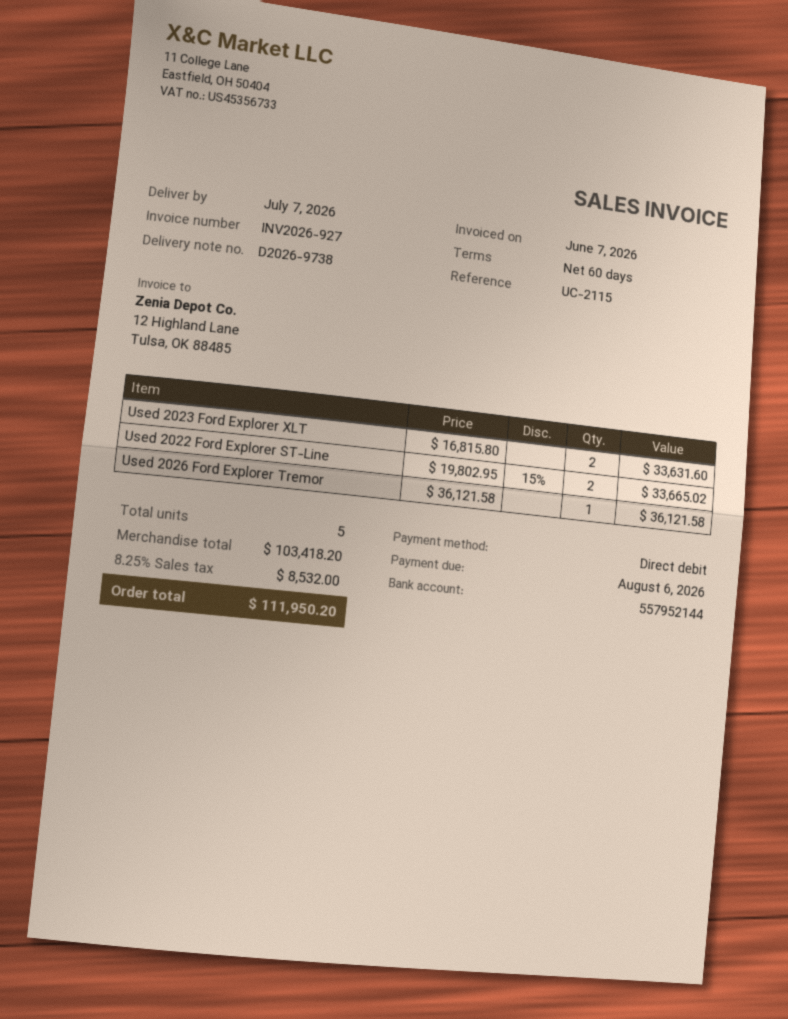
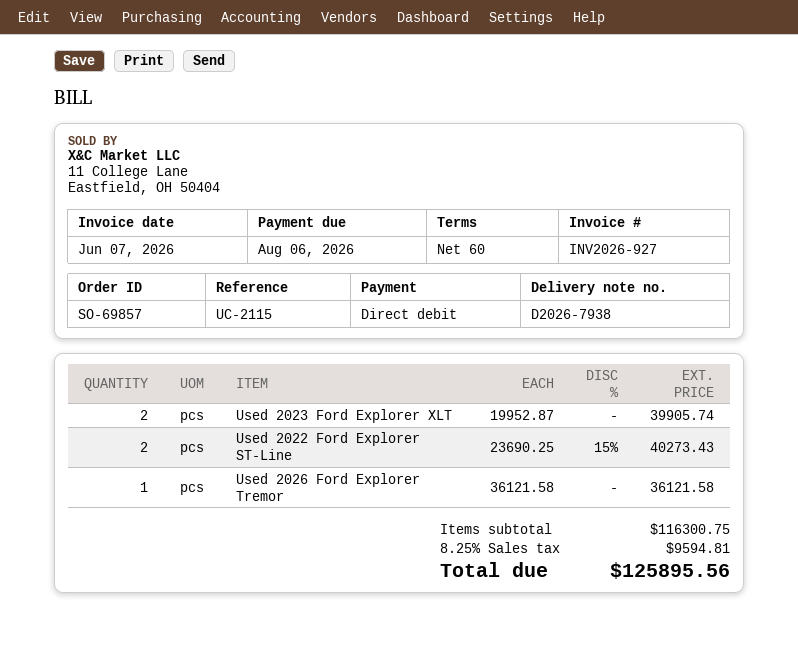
delivery note number: D2026-9738 -> D2026-7938
Used 2023 Ford Explorer XLT: 2 x 16815.80 = 33631.60 -> 2 x 19952.87 = 39905.74
Used 2022 Ford Explorer ST-Line: 2 x 19802.95 - 15% = 33665.02 -> 2 x 23690.25 - 15% = 40273.43
subtotal: 103418.20 -> 116300.75
tax: 8.25% = 8532.00 -> 8.25% = 9594.81
total: 111950.20 -> 125895.56

